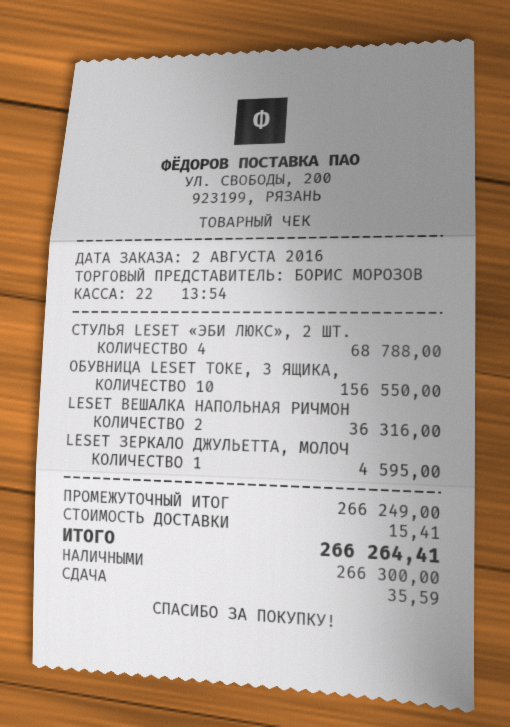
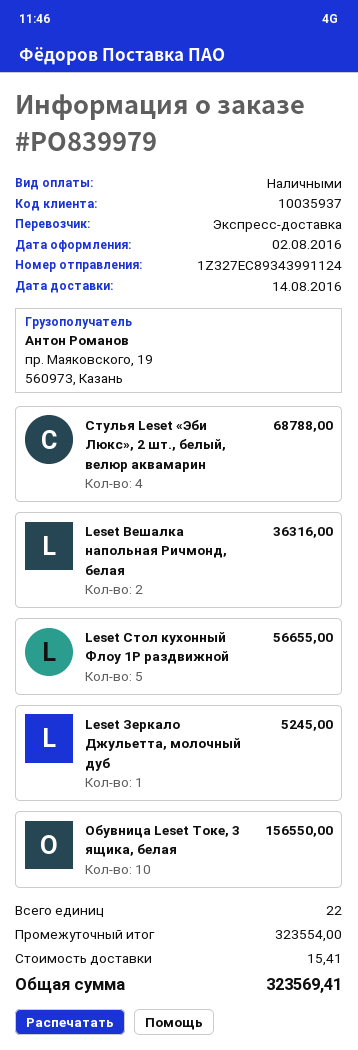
LESET ЗЕРКАЛО ДЖУЛЬЕТТА, МОЛОЧ: 1 for 4595.00 -> 1 for 5245.00
Leset Стол кухонный Флоу 1Р раздвижной: none -> 5 for 56655.00
subtotal: 266249.00 -> 323554.00
total: 266264.41 -> 323569.41

